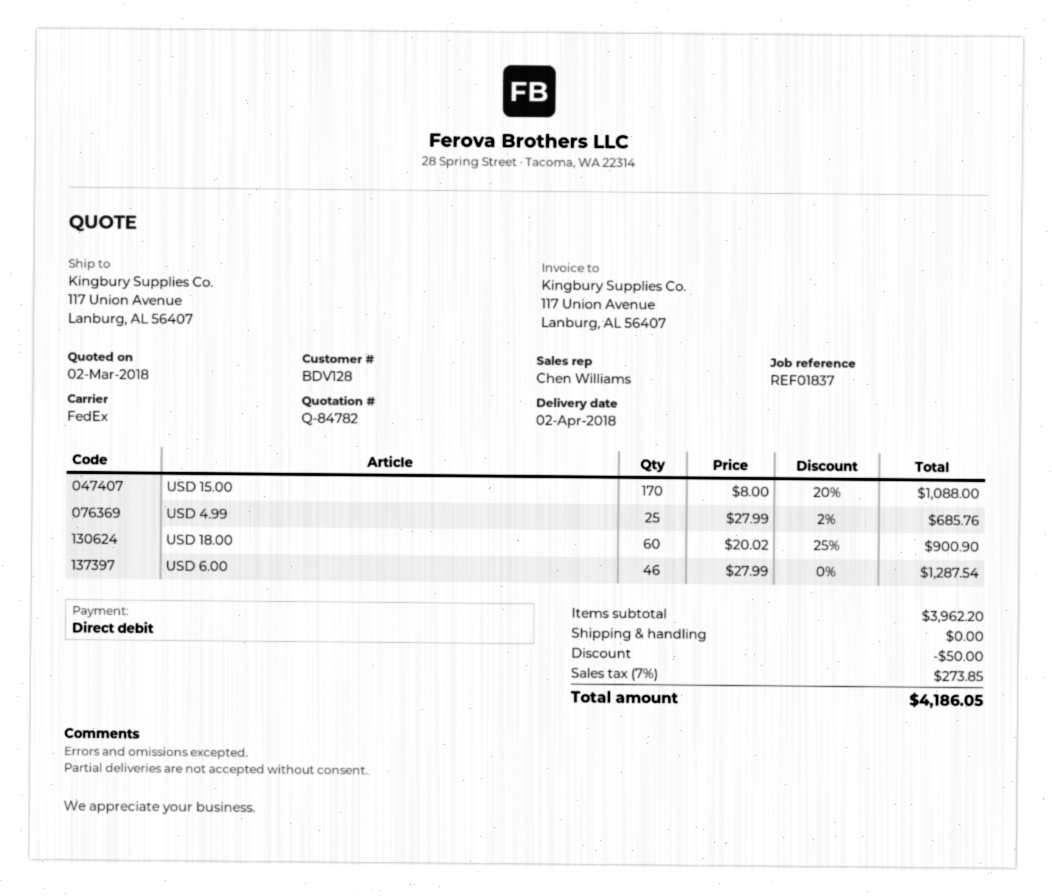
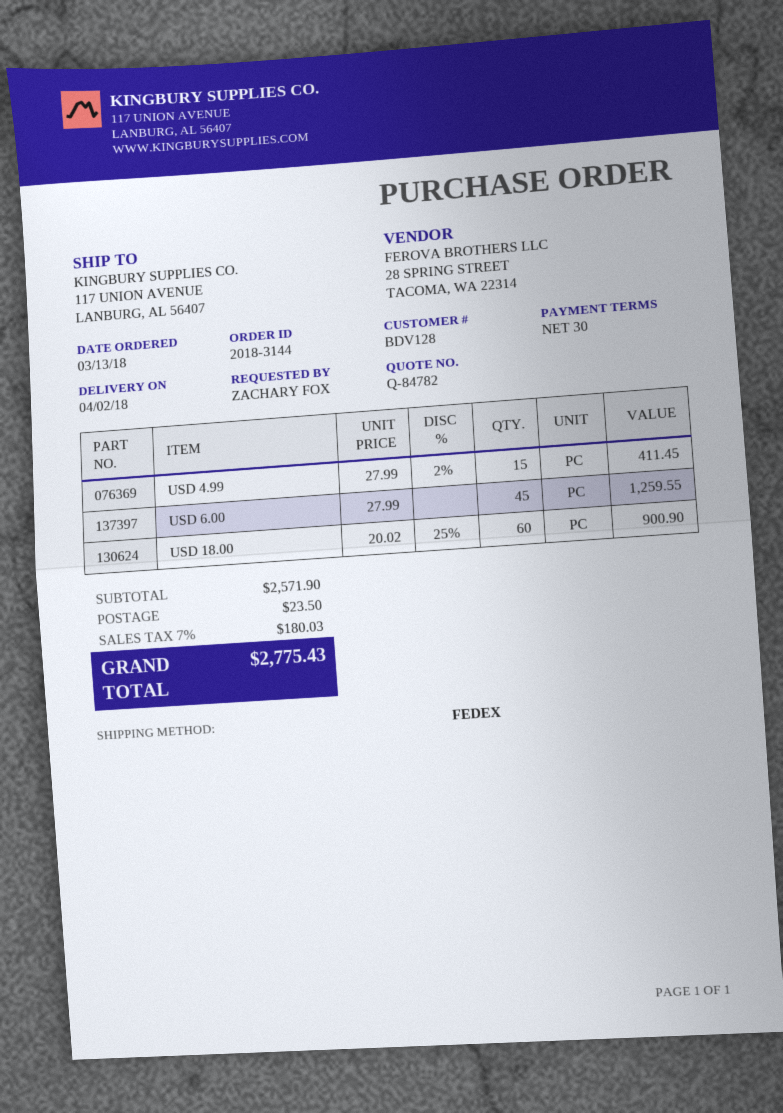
USD 15.00: 170 x 8.00 - 20% = 1088.00 -> none
USD 4.99: 25 x 27.99 - 2% = 685.76 -> 15 x 27.99 - 2% = 411.45
USD 6.00: 46 x 27.99 = 1287.54 -> 45 x 27.99 = 1259.55
subtotal: 3962.20 -> 2571.90
discount: 50.00 -> none
shipping: 0.00 -> 23.50
tax: 7% = 273.85 -> 7% = 180.03
total: 4186.05 -> 2775.43

